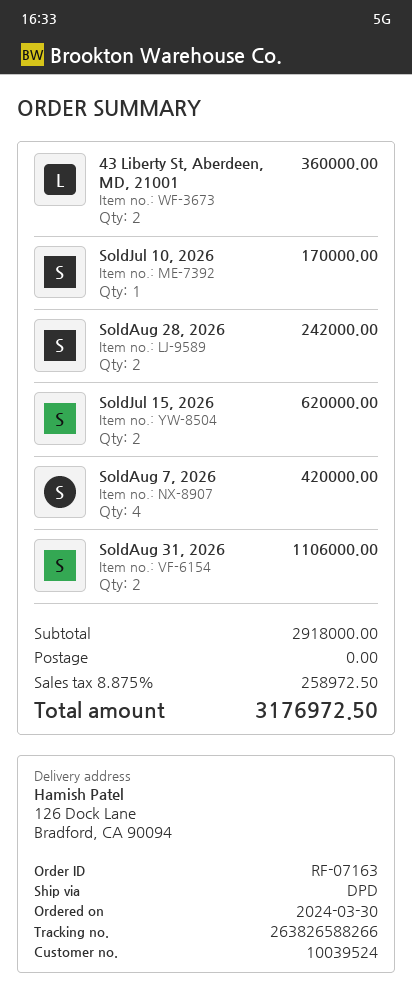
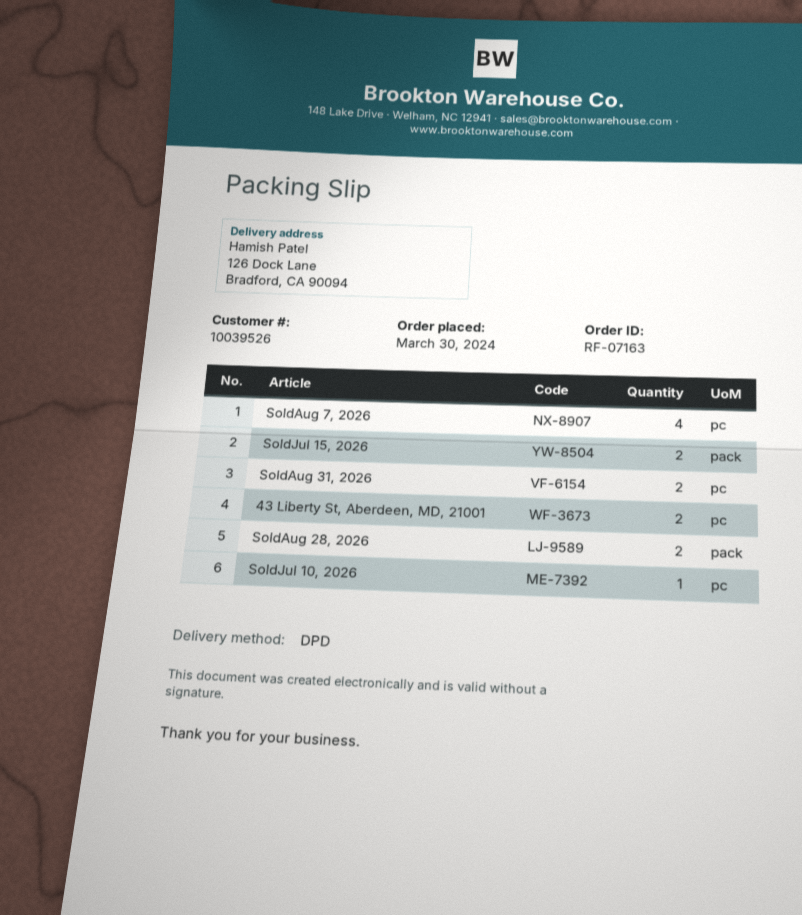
customer number: 10039524 -> 10039526

